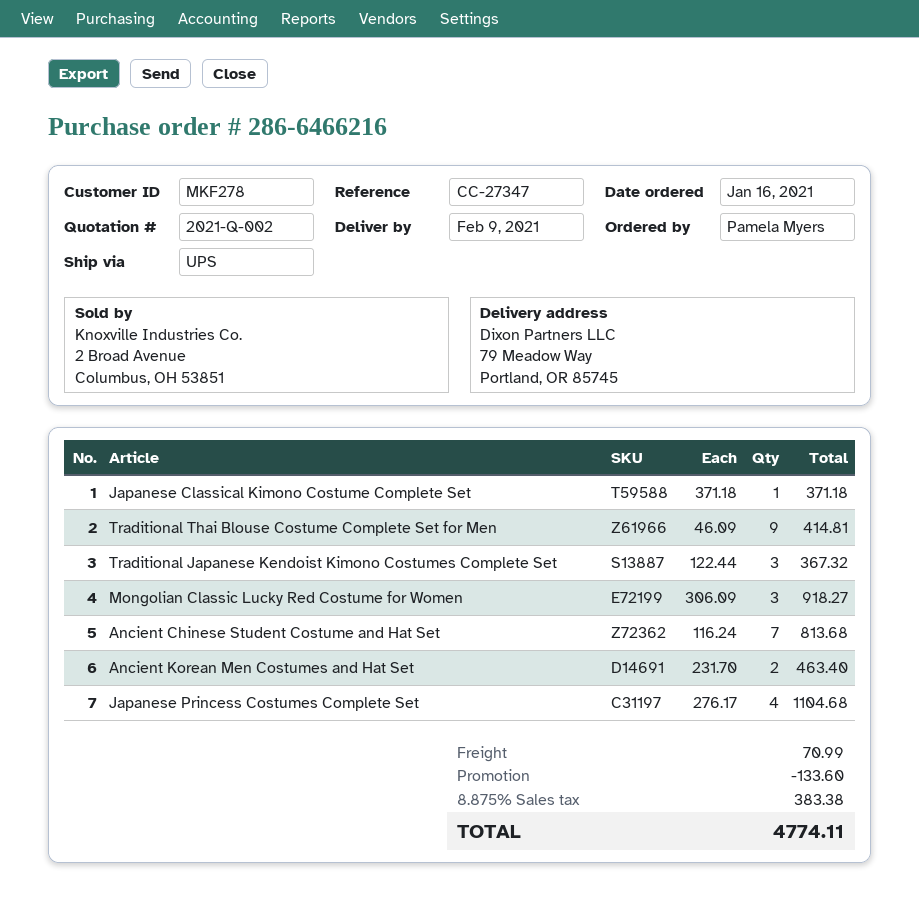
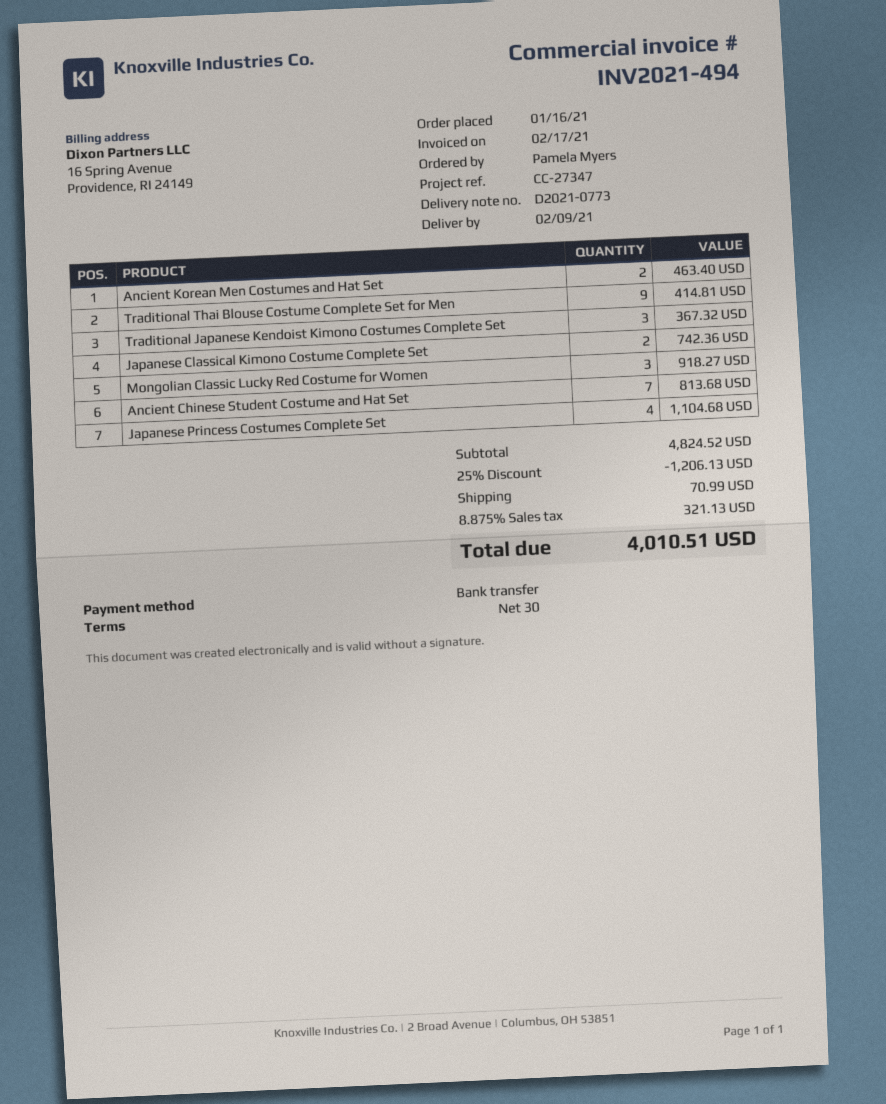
Japanese Classical Kimono Costume Complete Set: 1 for 371.18 -> 2 for 742.36
discount: 133.60 -> 1206.13
tax: 8.875% = 383.38 -> 8.875% = 321.13
total: 4774.11 -> 4010.51

